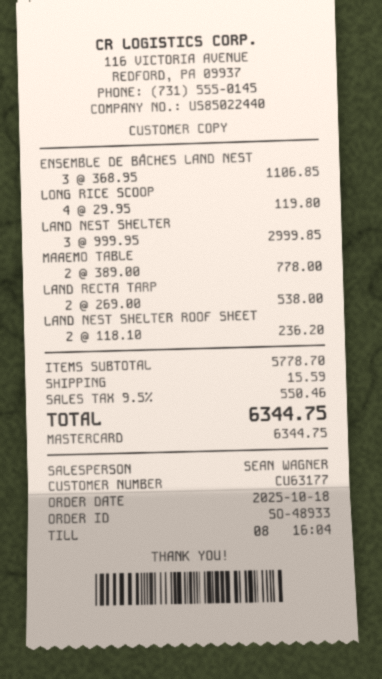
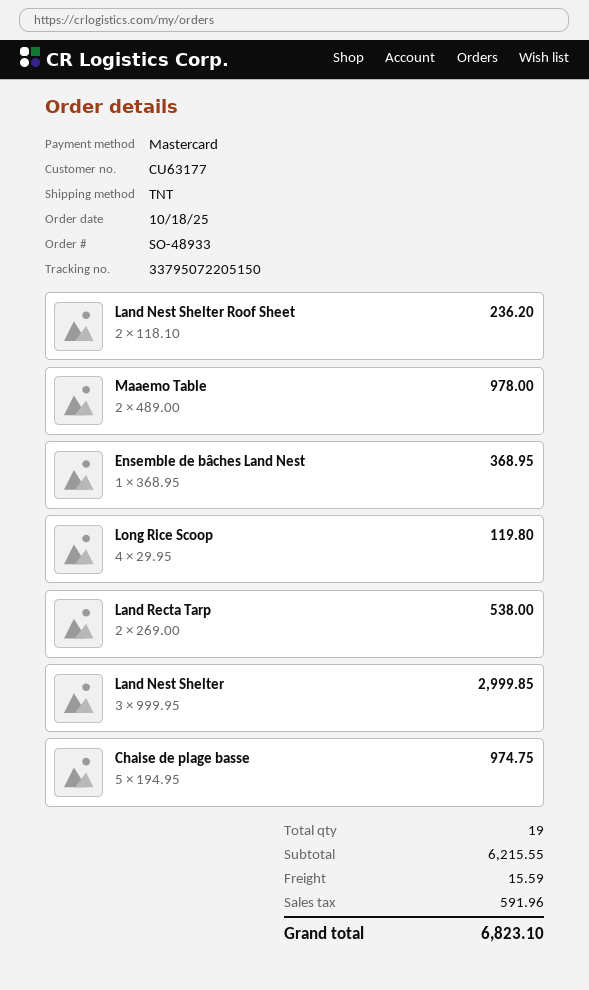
ENSEMBLE DE BÂCHES LAND NEST: 3 x 368.95 = 1106.85 -> 1 x 368.95 = 368.95
MAAEMO TABLE: 2 x 389.00 = 778.00 -> 2 x 489.00 = 978.00
Chaise de plage basse: none -> 5 x 194.95 = 974.75
subtotal: 5778.70 -> 6215.55
tax: 550.46 -> 591.96
total: 6344.75 -> 6823.10

